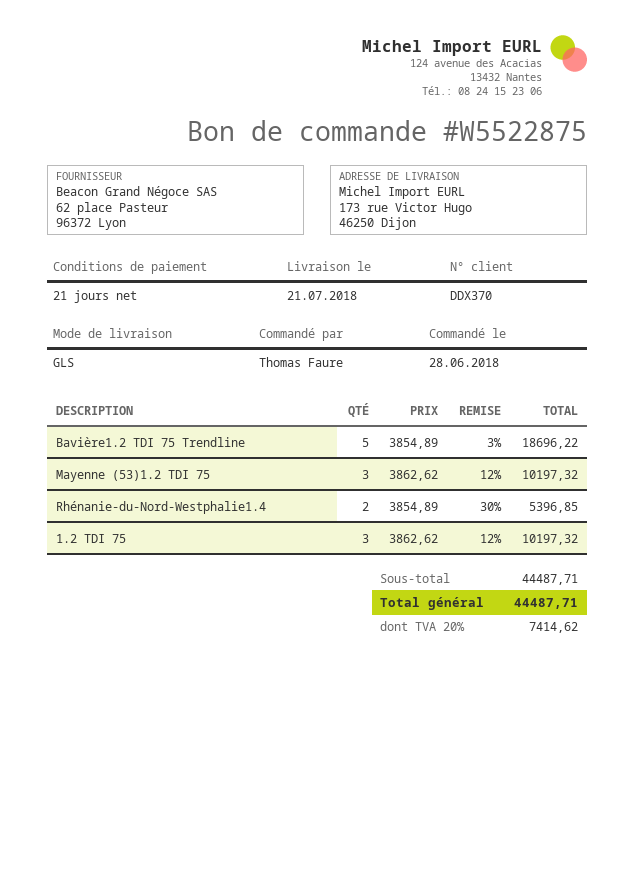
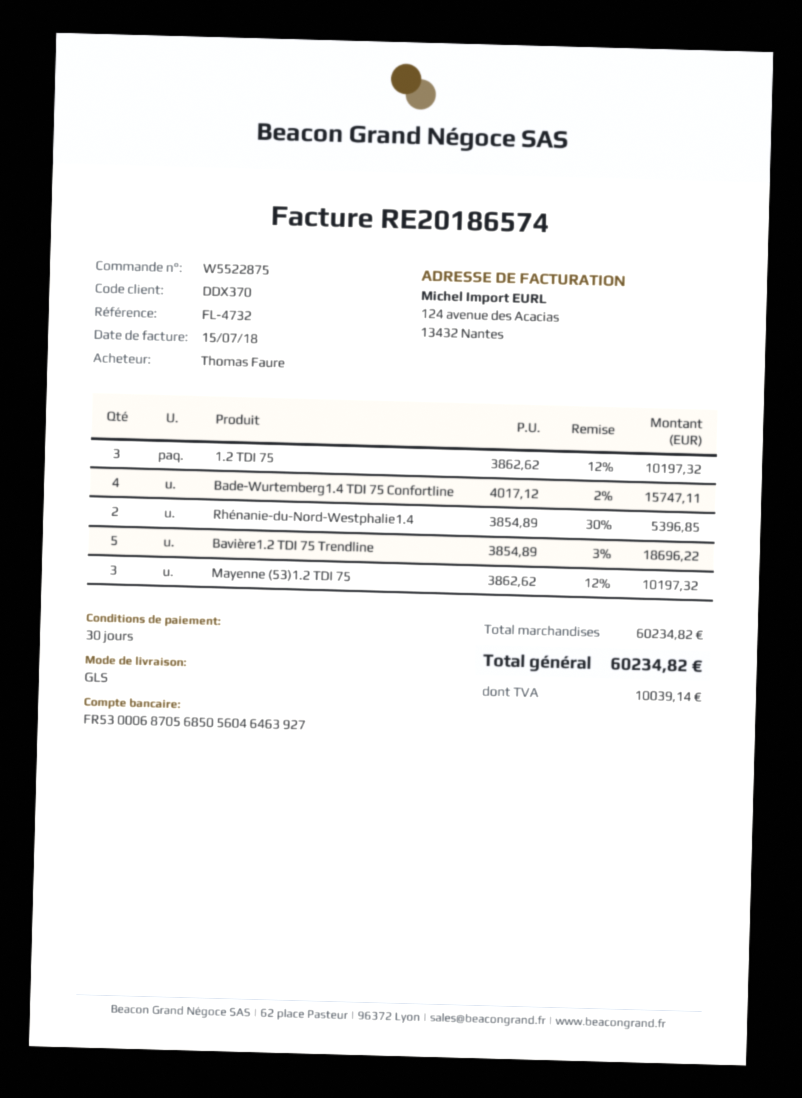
payment terms: 21 days -> 30 days
Bade-Wurtemberg1.4 TDI 75 Confortline: none -> 4 x 4017.12 - 2% = 15747.11
subtotal: 44487.71 -> 60234.82
tax: 7414.62 -> 10039.14
total: 44487.71 -> 60234.82

